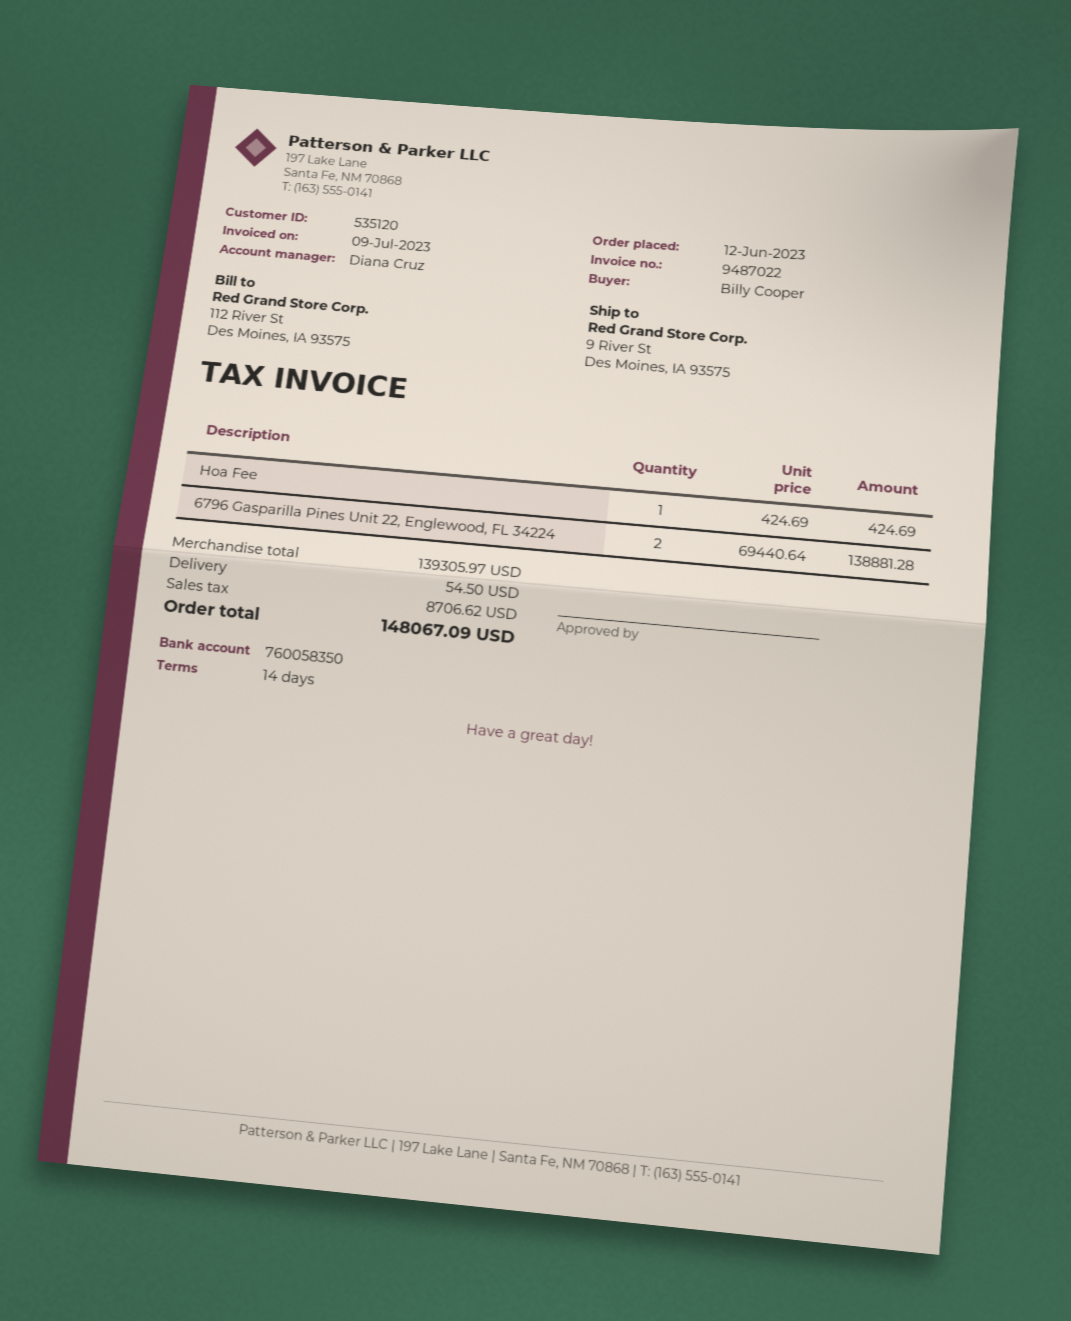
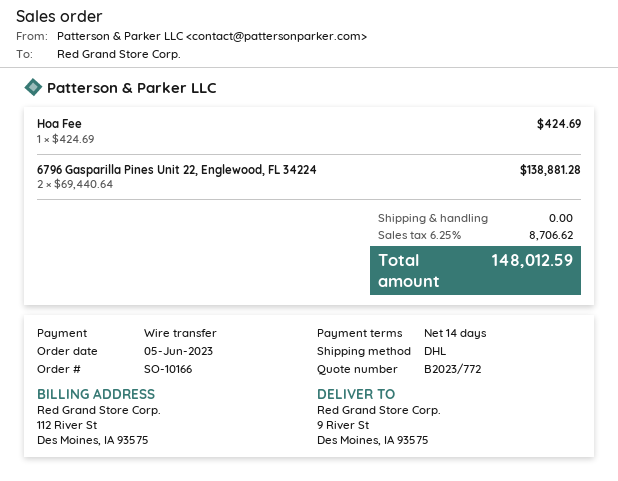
order date: 2023-06-12 -> 2023-06-05
shipping: 54.50 -> 0.00
total: 148067.09 -> 148012.59

